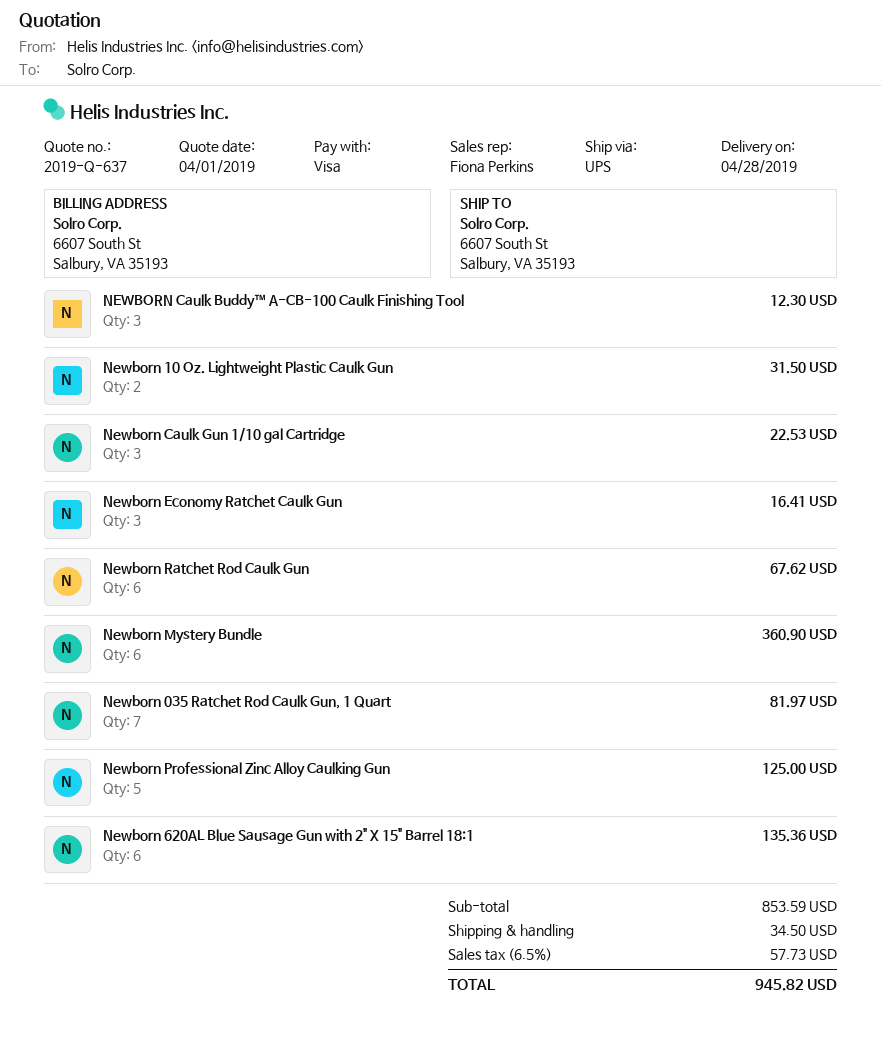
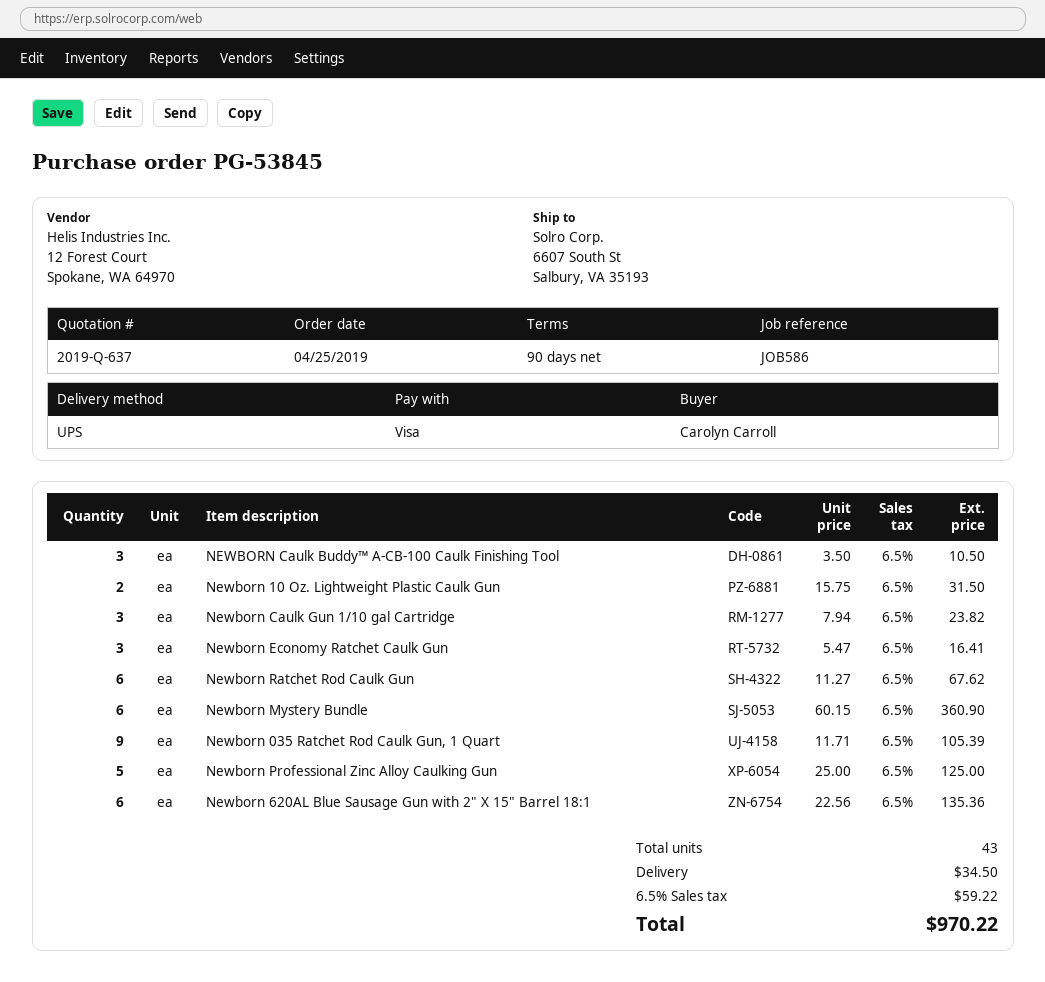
NEWBORN Caulk Buddy™ A-CB-100 Caulk Finishing Tool: 3 for 12.30 -> 3 for 10.50
Newborn Caulk Gun 1/10 gal Cartridge: 3 for 22.53 -> 3 for 23.82
Newborn 035 Ratchet Rod Caulk Gun, 1 Quart: 7 for 81.97 -> 9 for 105.39
tax: 6.5% = 57.73 -> 6.5% = 59.22
total: 945.82 -> 970.22

